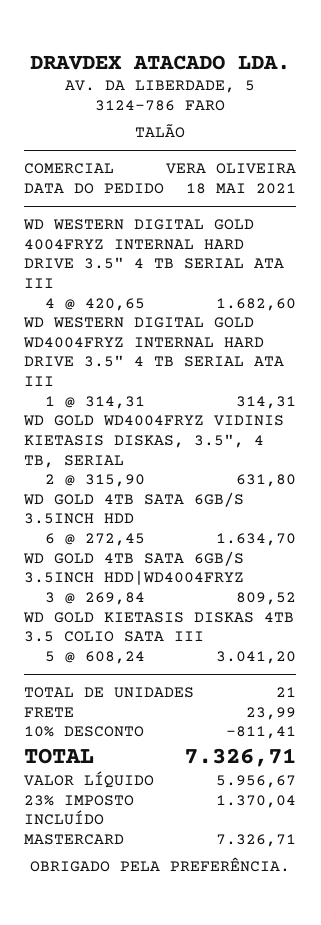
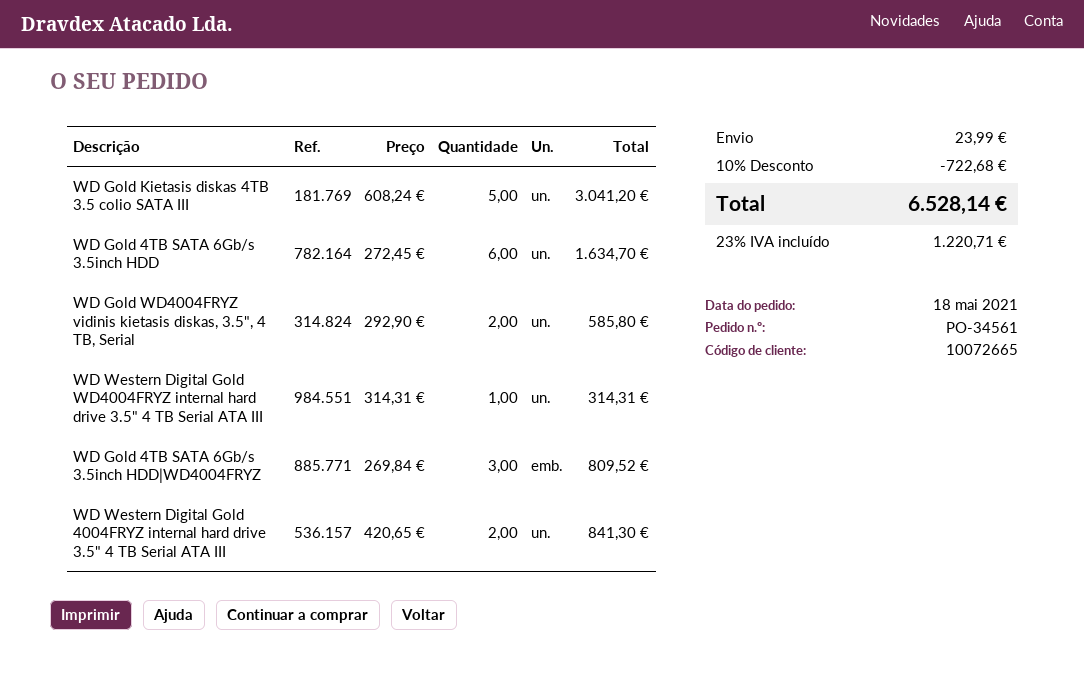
WD WESTERN DIGITAL GOLD 4004FRYZ INTERNAL HARD DRIVE 3.5" 4 TB SERIAL ATA III: 4 x 420.65 = 1682.60 -> 2 x 420.65 = 841.30
WD GOLD WD4004FRYZ VIDINIS KIETASIS DISKAS, 3.5", 4 TB, SERIAL: 2 x 315.90 = 631.80 -> 2 x 292.90 = 585.80
discount: 10% = 811.41 -> 10% = 722.68
tax: 23% = 1370.04 -> 23% = 1220.71
total: 7326.71 -> 6528.14

